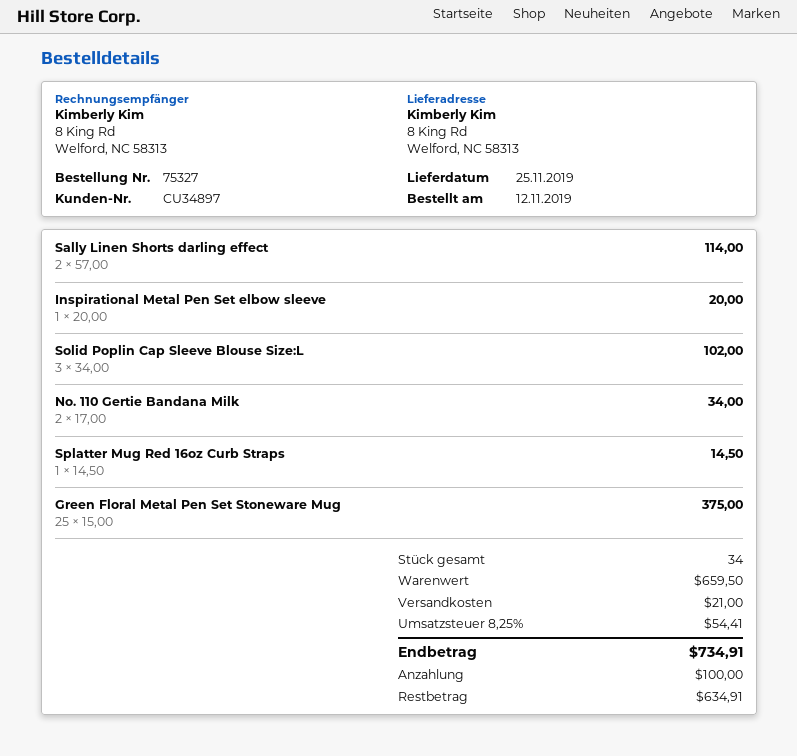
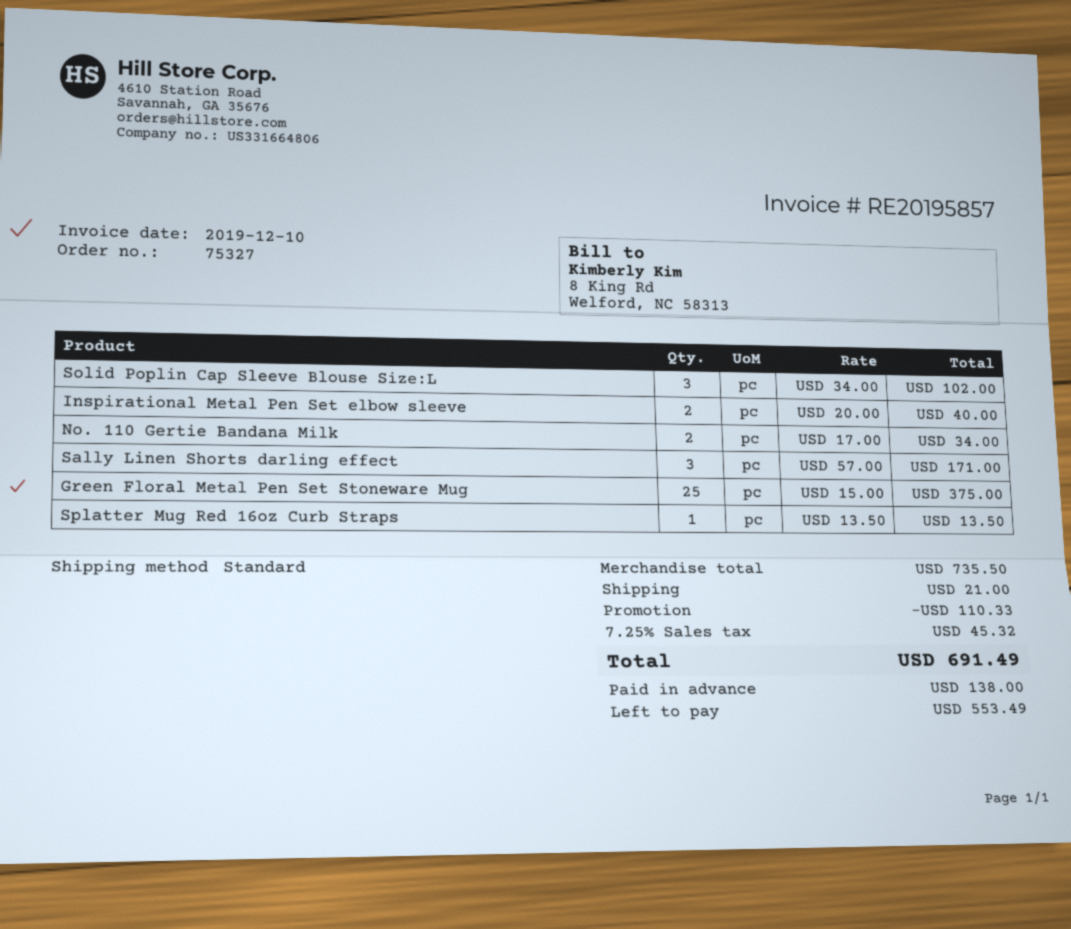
Sally Linen Shorts darling effect: 2 x 57.00 = 114.00 -> 3 x 57.00 = 171.00
Inspirational Metal Pen Set elbow sleeve: 1 x 20.00 = 20.00 -> 2 x 20.00 = 40.00
Splatter Mug Red 16oz Curb Straps: 1 x 14.50 = 14.50 -> 1 x 13.50 = 13.50
subtotal: 659.50 -> 735.50
discount: none -> 110.33
tax: 8.25% = 54.41 -> 7.25% = 45.32
total: 734.91 -> 691.49
deposit: 100.00 -> 138.00
balance: 634.91 -> 553.49

